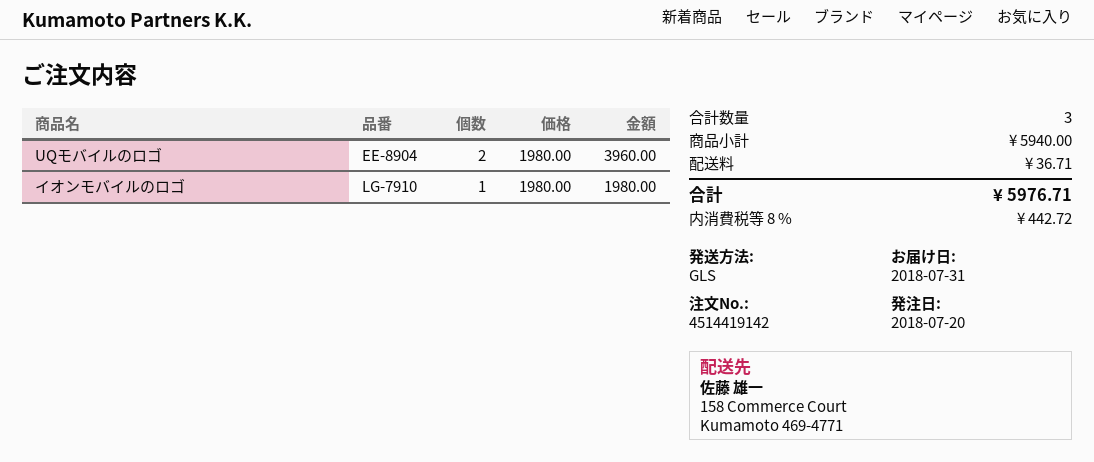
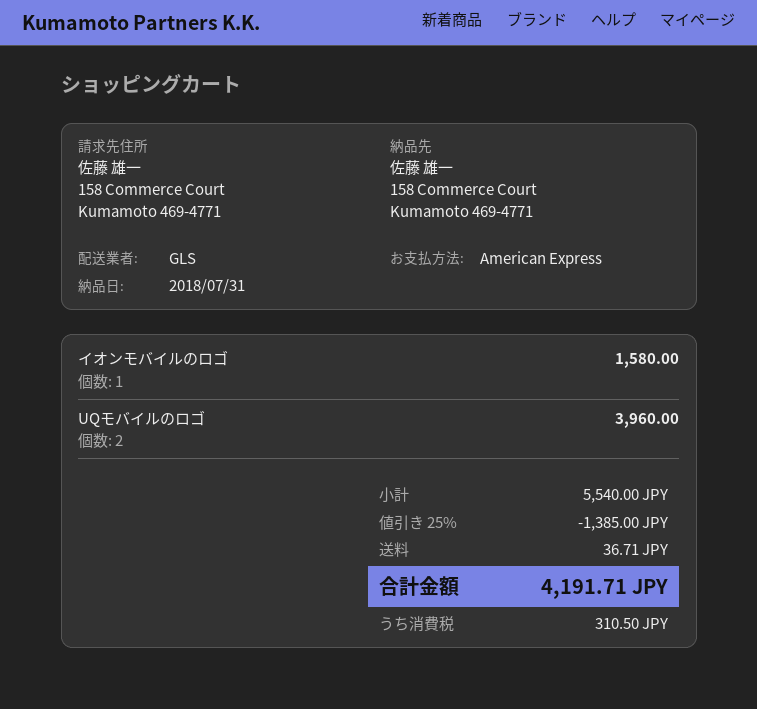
イオンモバイルのロゴ: 1 for 1980.00 -> 1 for 1580.00
subtotal: 5940.00 -> 5540.00
discount: none -> 25% = 1385.00
tax: 442.72 -> 310.50
total: 5976.71 -> 4191.71

